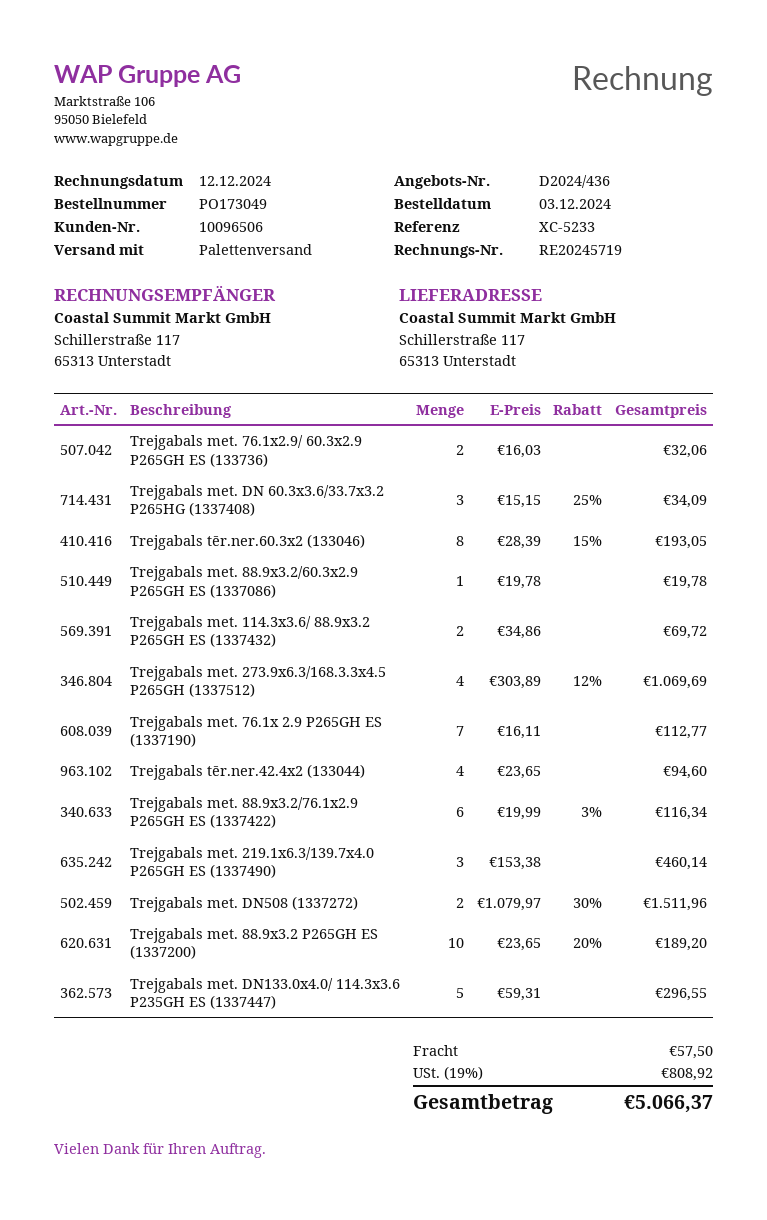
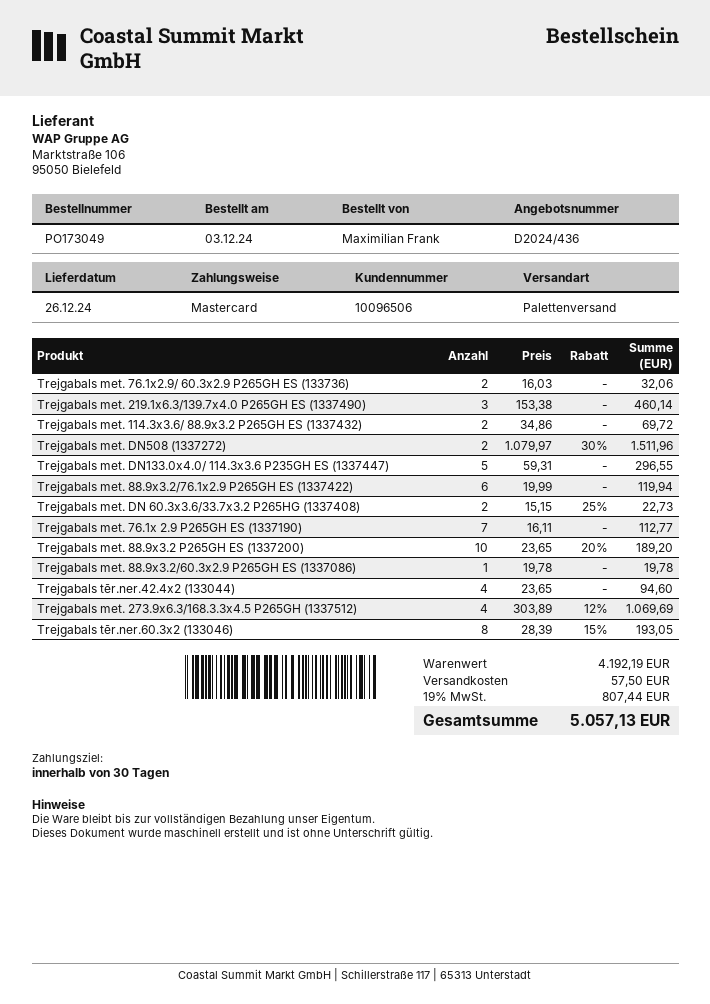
Trejgabals met. DN 60.3x3.6/33.7x3.2 P265HG (1337408): 3 x 15.15 - 25% = 34.09 -> 2 x 15.15 - 25% = 22.73
Trejgabals met. 88.9x3.2/76.1x2.9 P265GH ES (1337422): 6 x 19.99 - 3% = 116.34 -> 6 x 19.99 = 119.94
tax: 19% = 808.92 -> 19% = 807.44
total: 5066.37 -> 5057.13

